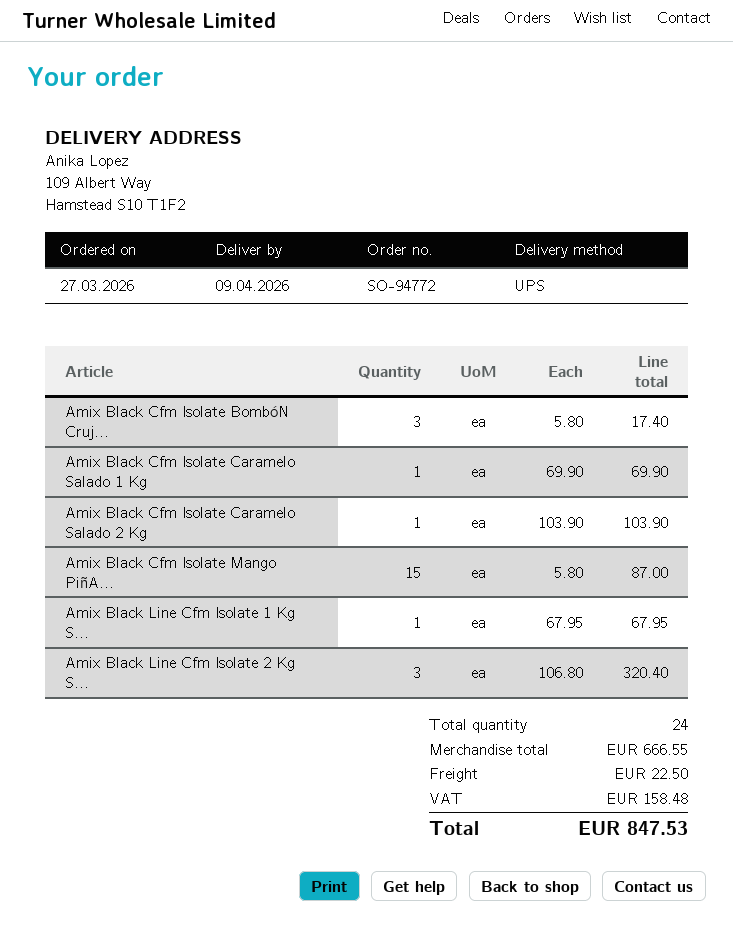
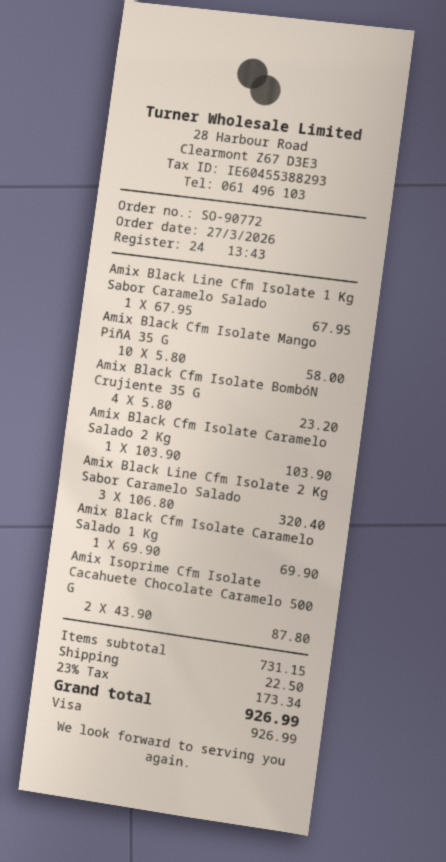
order number: SO-94772 -> SO-90772
Amix Black Cfm Isolate BombóN Cruj...: 3 x 5.80 = 17.40 -> 4 x 5.80 = 23.20
Amix Black Cfm Isolate Mango PiñA...: 15 x 5.80 = 87.00 -> 10 x 5.80 = 58.00
Amix Isoprime Cfm Isolate Cacahuete Chocolate Caramelo 500 G: none -> 2 x 43.90 = 87.80
subtotal: 666.55 -> 731.15
tax: 158.48 -> 173.34
total: 847.53 -> 926.99

